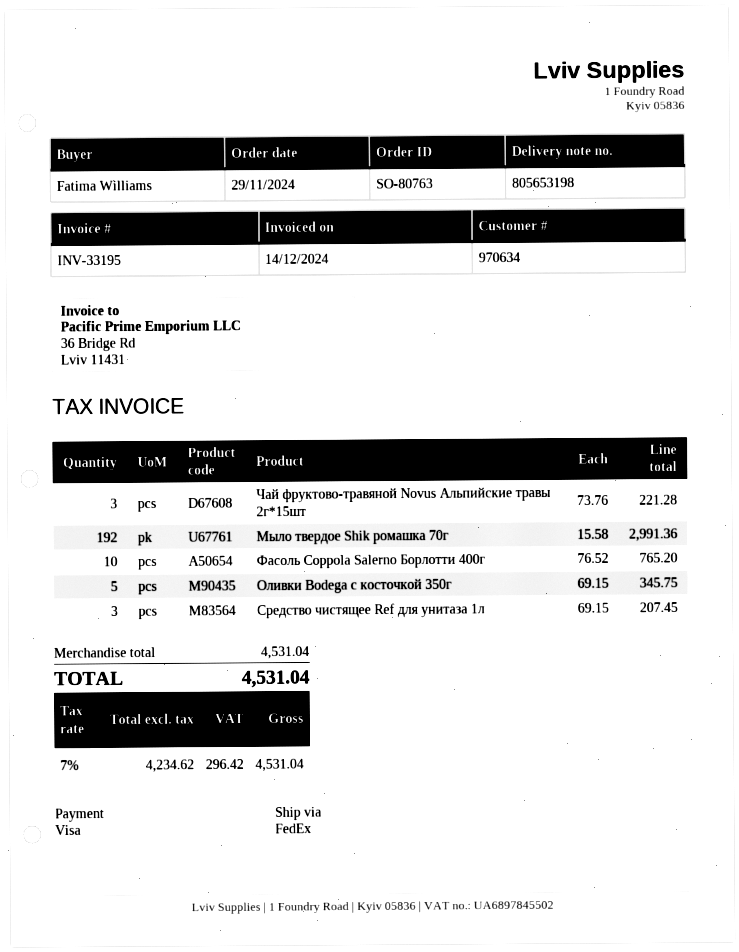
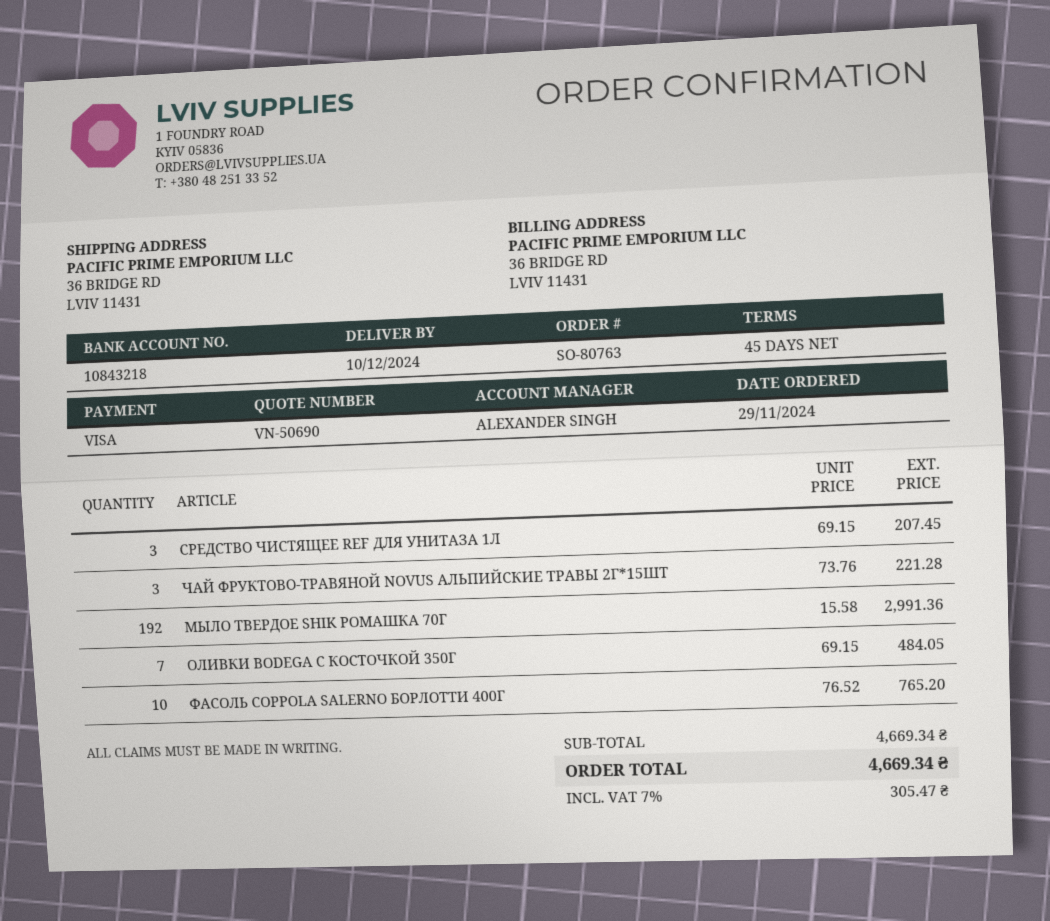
Оливки Bodega с косточкой 350г: 5 x 69.15 = 345.75 -> 7 x 69.15 = 484.05
subtotal: 4531.04 -> 4669.34
tax: 7% = 296.42 -> 7% = 305.47
total: 4531.04 -> 4669.34

